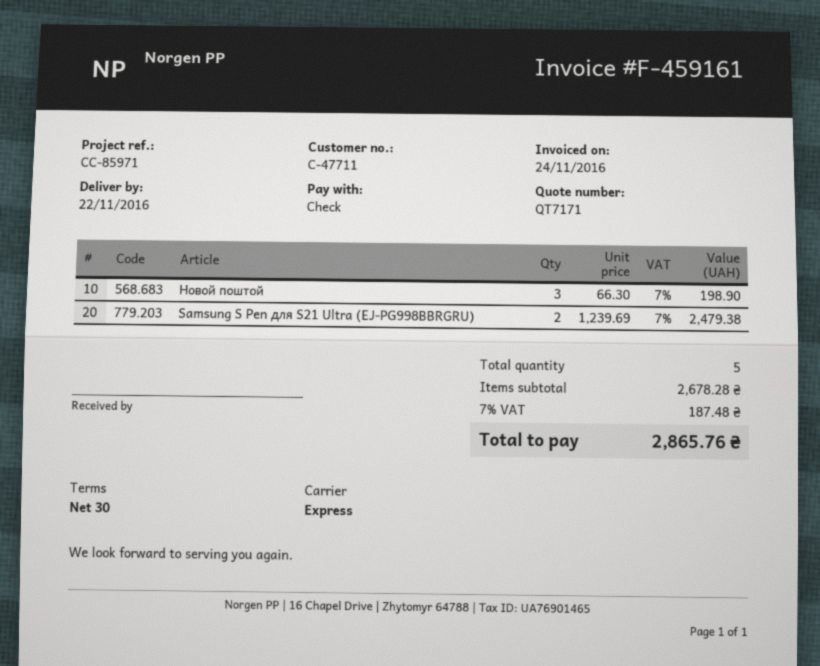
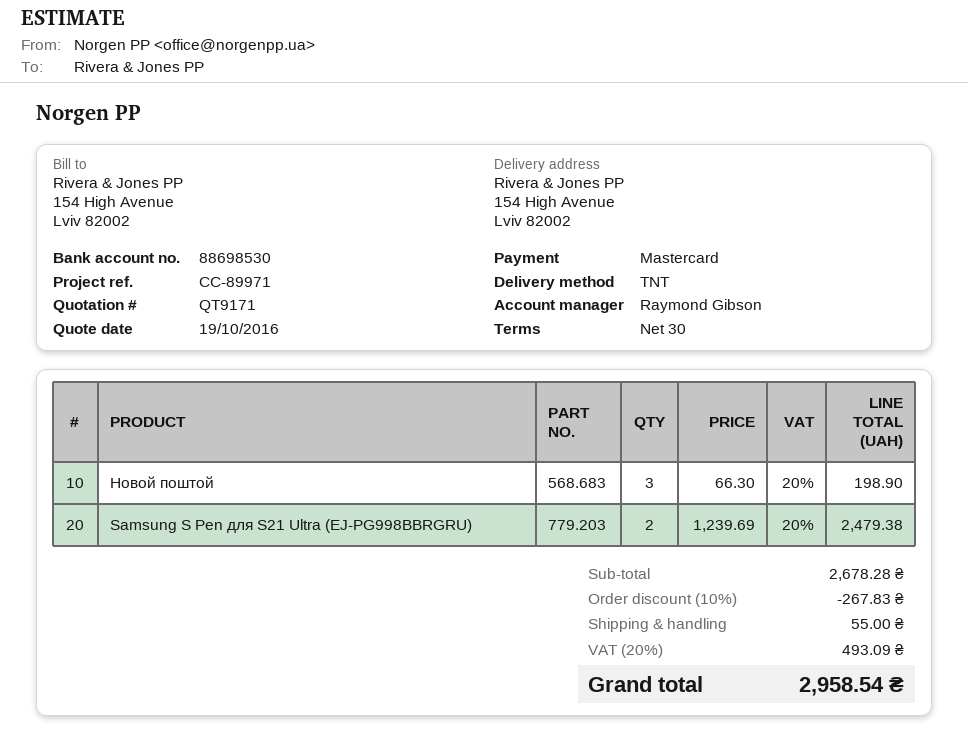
quote number: QT7171 -> QT9171
reference: CC-85971 -> CC-89971
payment method: cheque -> Mastercard
shipping method: express -> TNT
discount: none -> 10% = 267.83
shipping: none -> 55.00
tax: 7% = 187.48 -> 20% = 493.09
total: 2865.76 -> 2958.54

